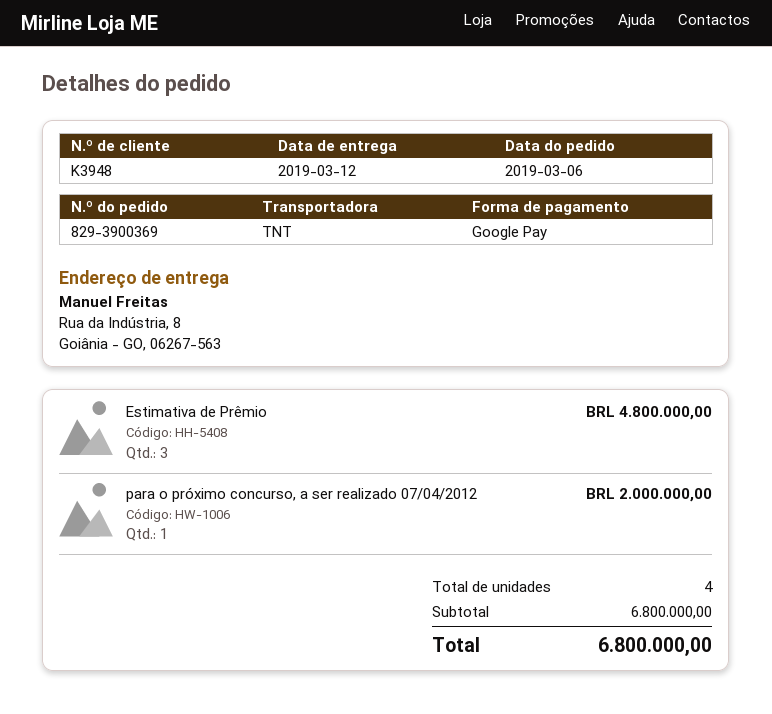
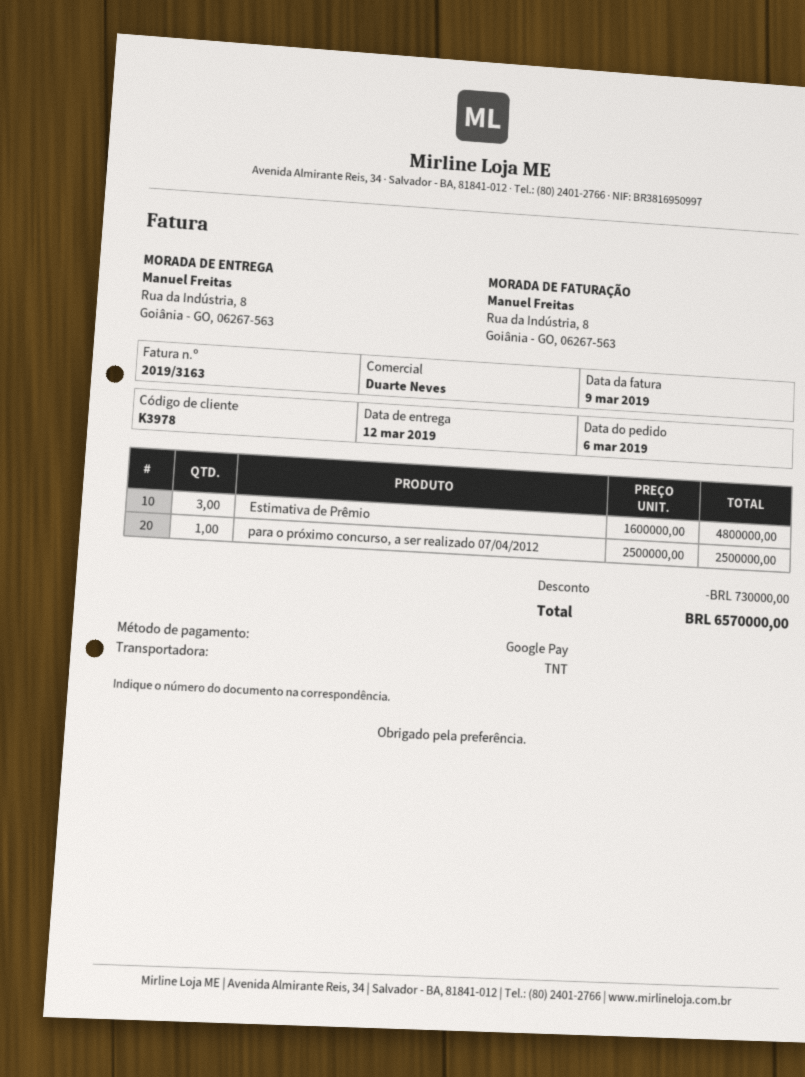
customer number: K3948 -> K3978
para o próximo concurso, a ser realizado 07/04/2012: 1 for 2000000.00 -> 1 for 2500000.00
discount: none -> 730000.00
total: 6800000.00 -> 6570000.00

